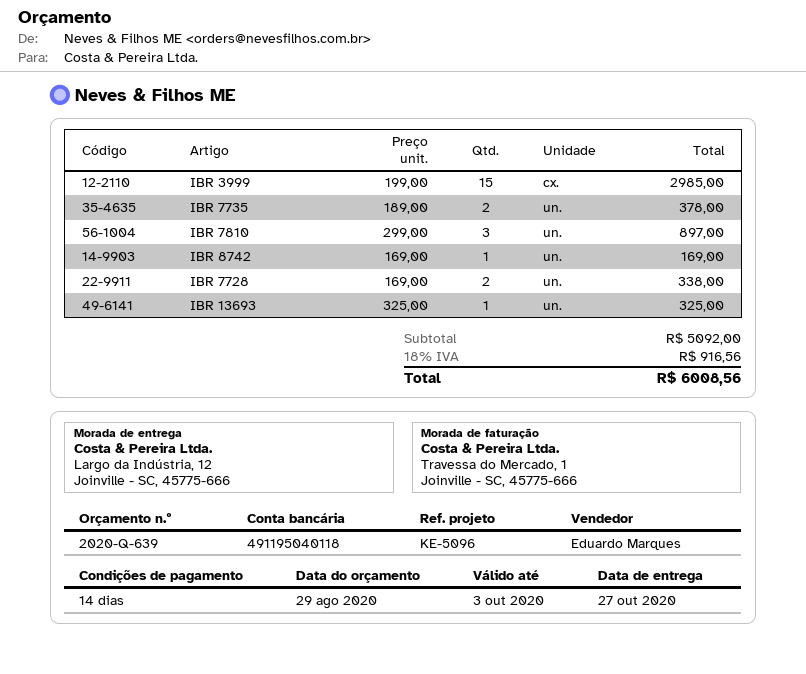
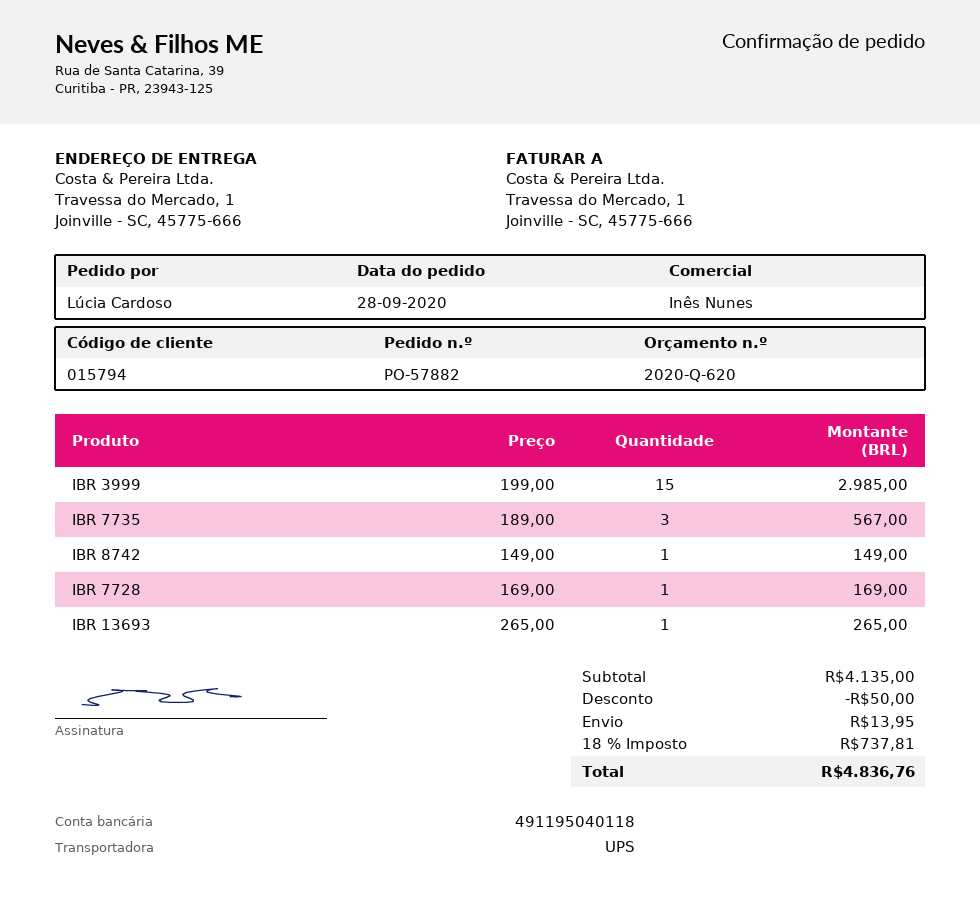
quote number: 2020-Q-639 -> 2020-Q-620
sales rep: Eduardo Marques -> Inês Nunes
ship to: Largo da Indústria, 12, Joinville - SC, 45775-666 -> Travessa do Mercado, 1, Joinville - SC, 45775-666
IBR 7735: 2 x 189.00 = 378.00 -> 3 x 189.00 = 567.00
IBR 7810: 3 x 299.00 = 897.00 -> none
IBR 8742: 1 x 169.00 = 169.00 -> 1 x 149.00 = 149.00
IBR 7728: 2 x 169.00 = 338.00 -> 1 x 169.00 = 169.00
IBR 13693: 1 x 325.00 = 325.00 -> 1 x 265.00 = 265.00
subtotal: 5092.00 -> 4135.00
discount: none -> 50.00
shipping: none -> 13.95
tax: 18% = 916.56 -> 18% = 737.81
total: 6008.56 -> 4836.76

